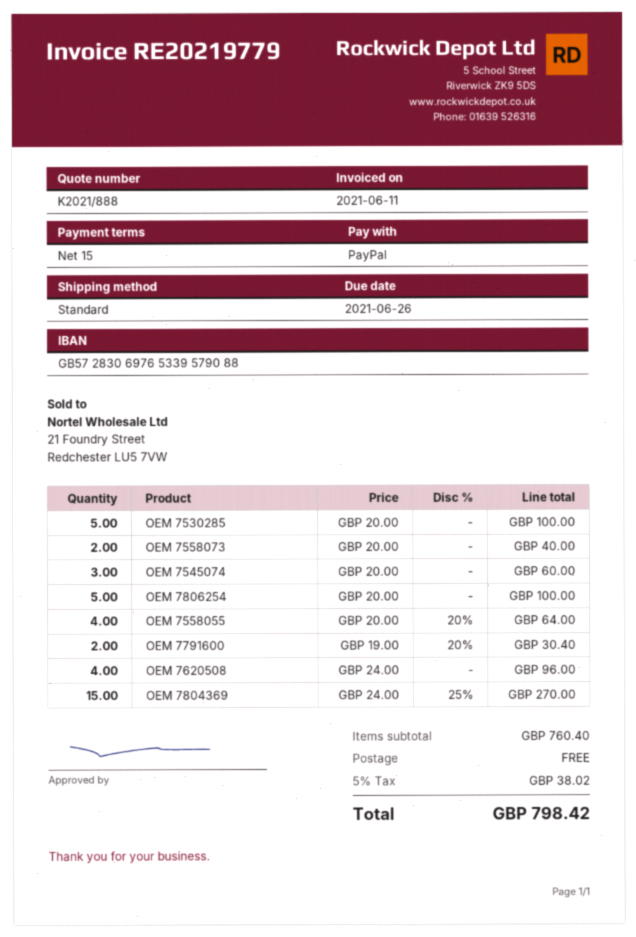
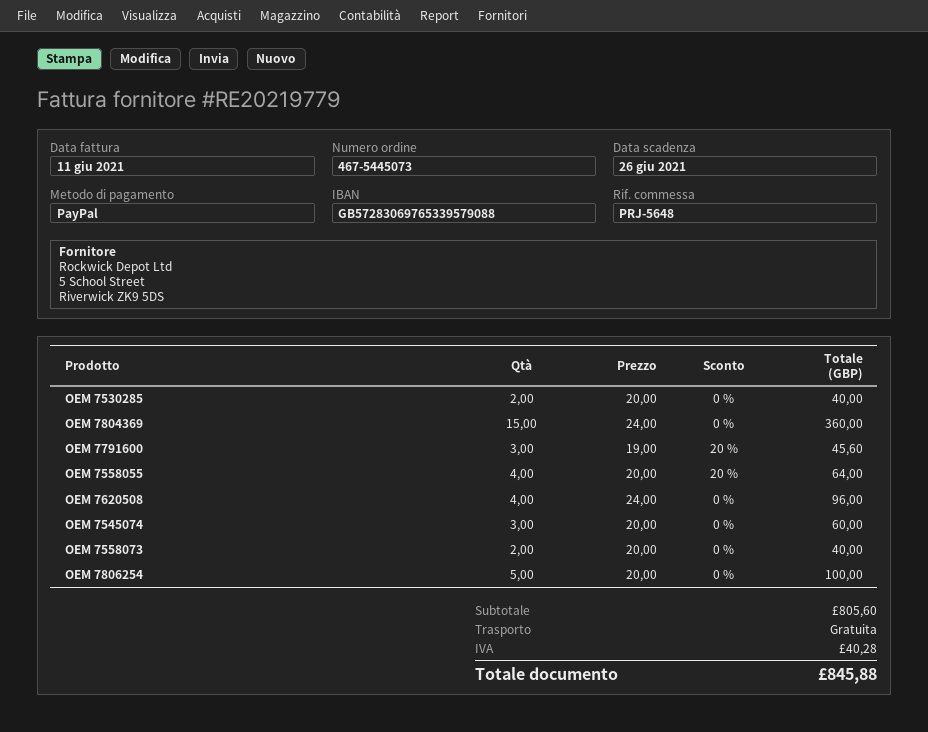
OEM 7530285: 5 x 20.00 = 100.00 -> 2 x 20.00 = 40.00
OEM 7791600: 2 x 19.00 - 20% = 30.40 -> 3 x 19.00 - 20% = 45.60
OEM 7804369: 15 x 24.00 - 25% = 270.00 -> 15 x 24.00 = 360.00
subtotal: 760.40 -> 805.60
tax: 38.02 -> 40.28
total: 798.42 -> 845.88

